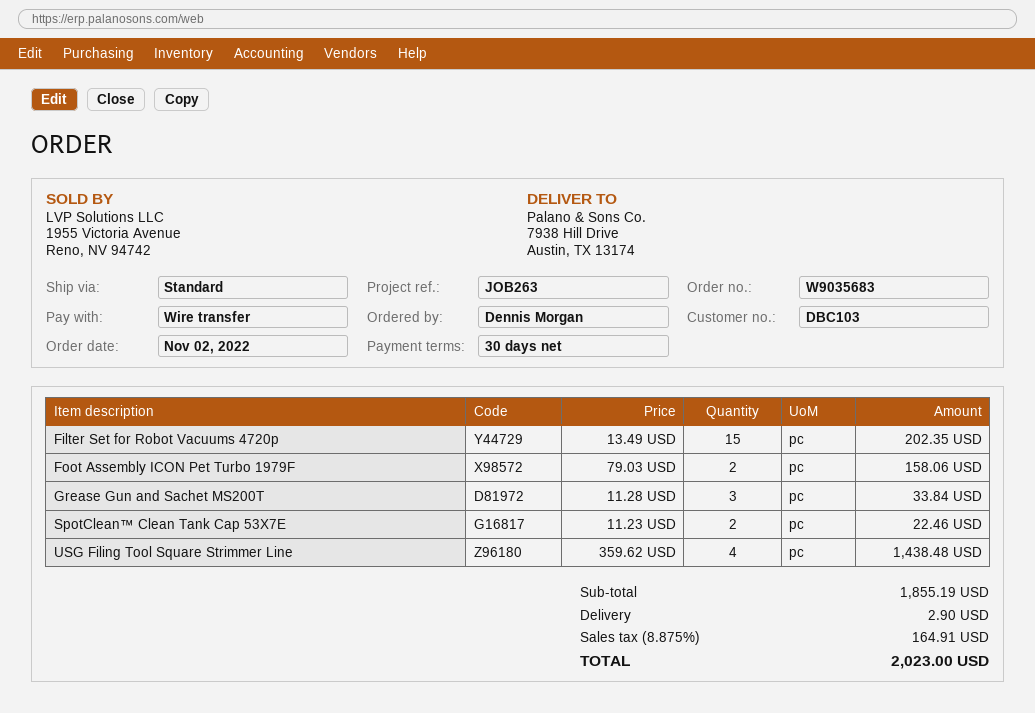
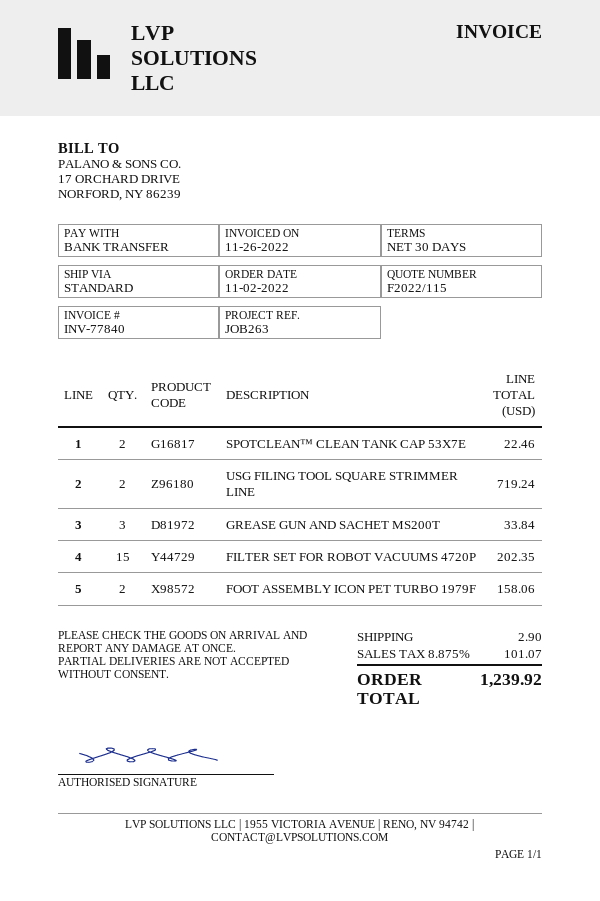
USG Filing Tool Square Strimmer Line: 4 for 1438.48 -> 2 for 719.24
tax: 8.875% = 164.91 -> 8.875% = 101.07
total: 2023.00 -> 1239.92

